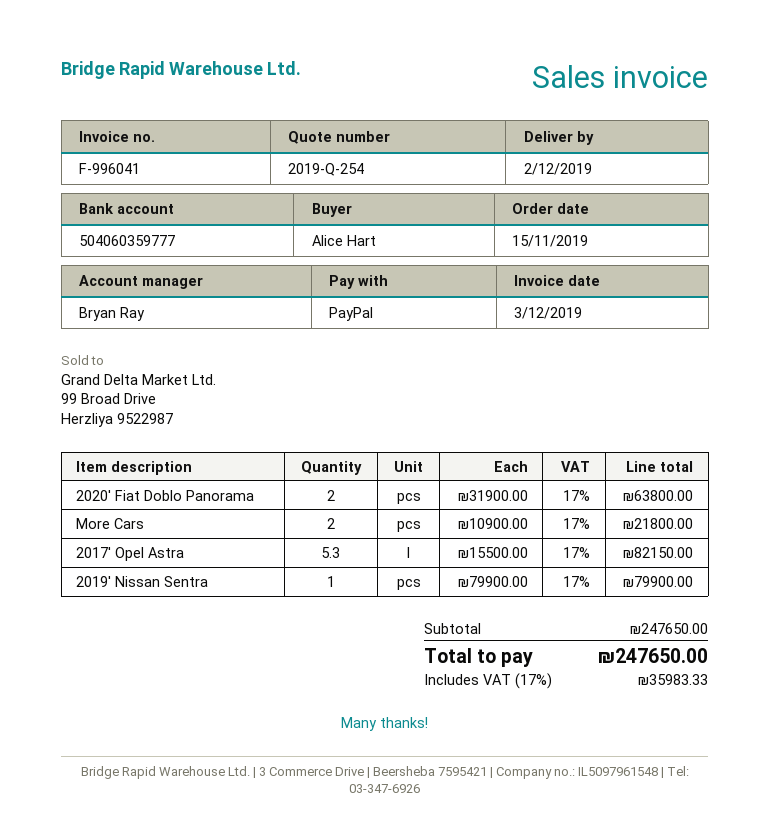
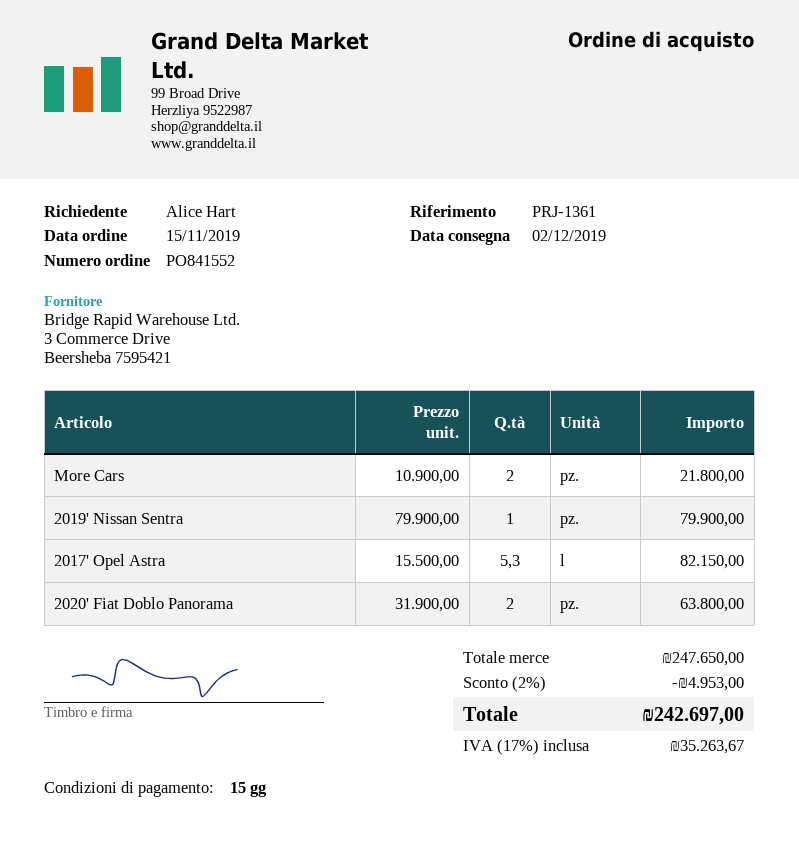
discount: none -> 2% = 4953.00
tax: 17% = 35983.33 -> 17% = 35263.67
total: 247650.00 -> 242697.00

